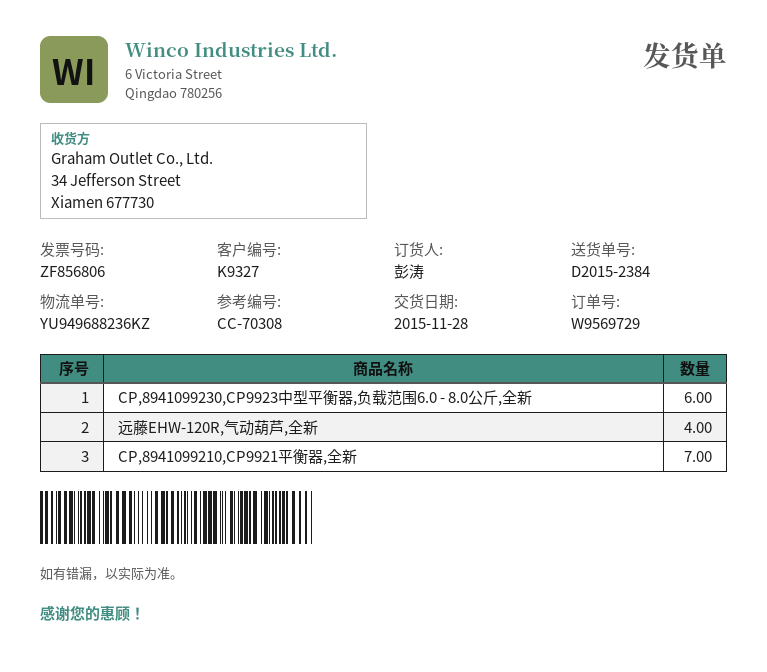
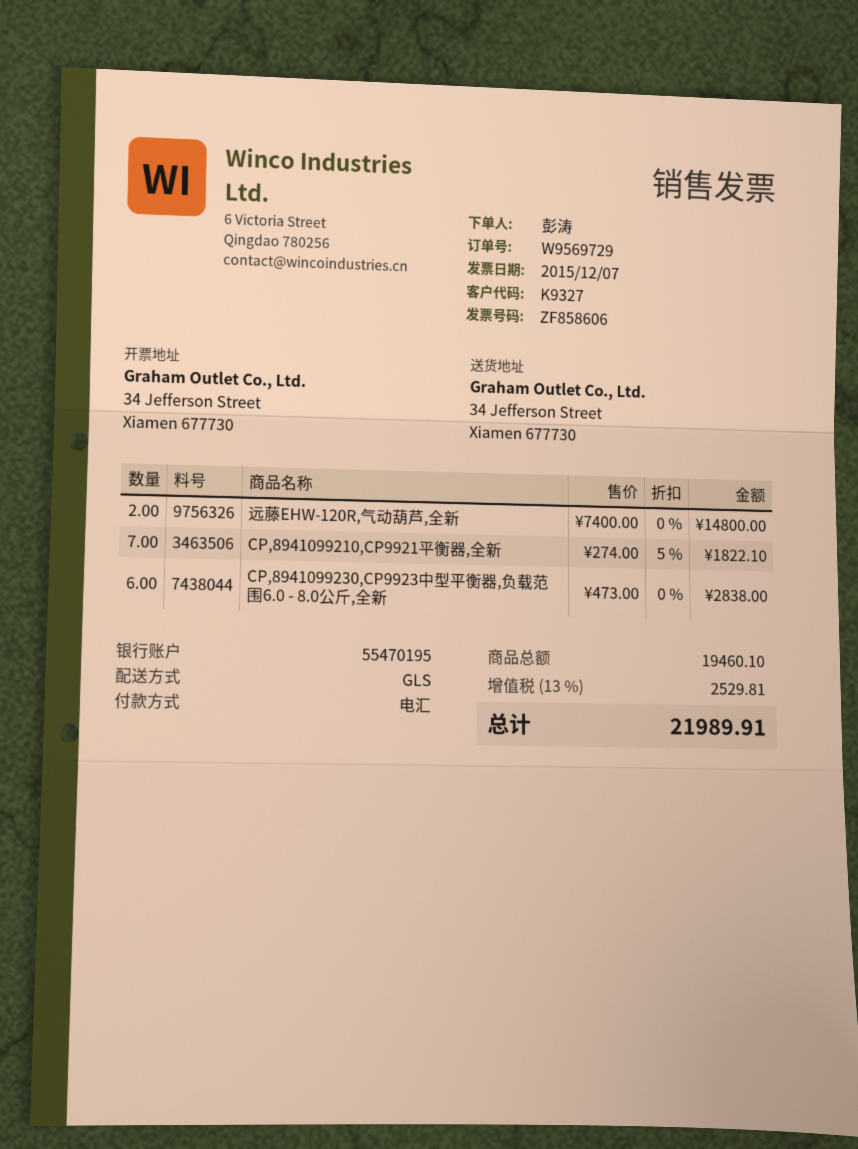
invoice number: ZF856806 -> ZF858606
远藤EHW-120R,气动葫芦,全新: 4 -> 2

